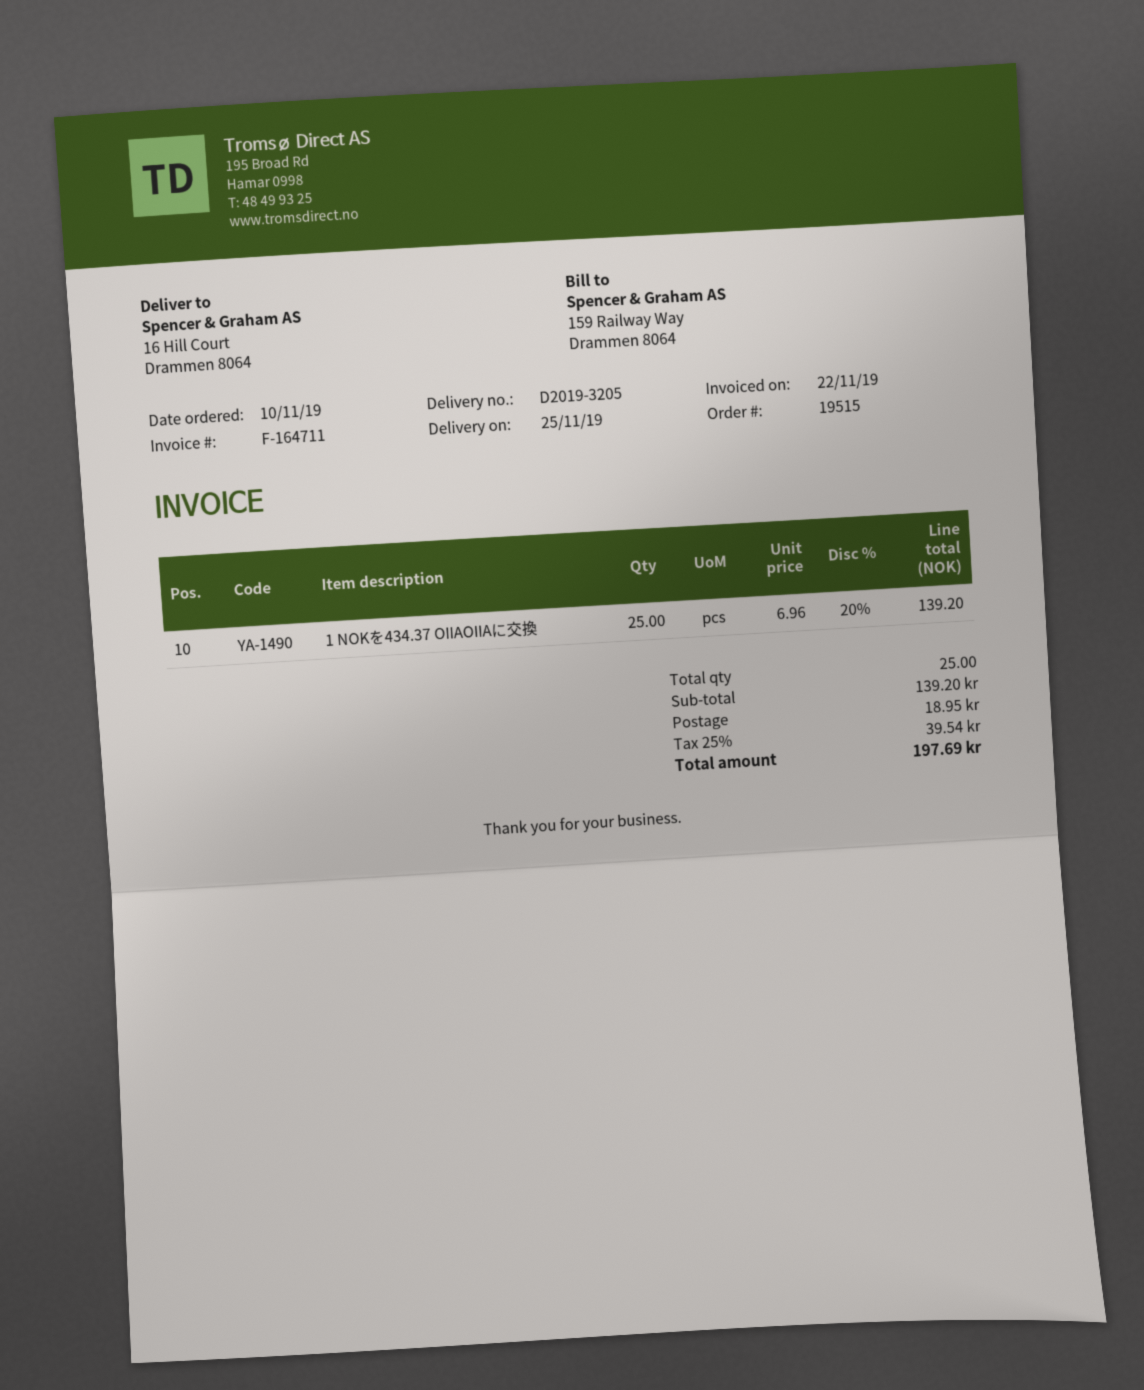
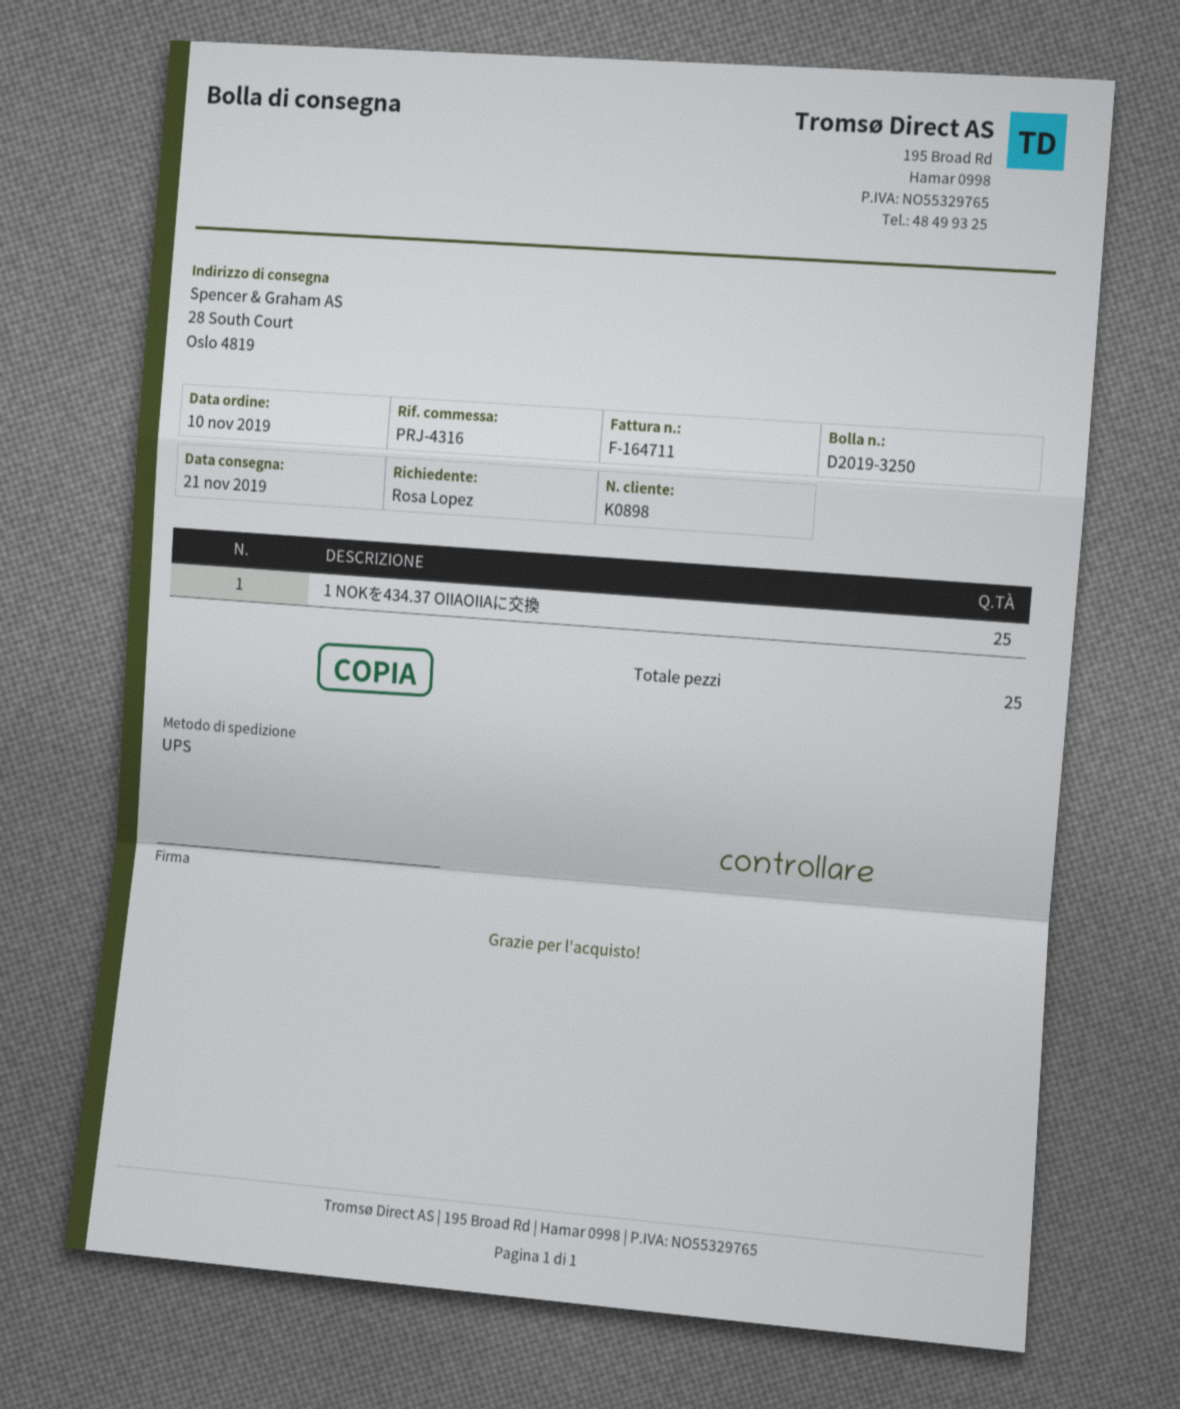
delivery note number: D2019-3205 -> D2019-3250
delivery date: 2019-11-25 -> 2019-11-21
ship to: 16 Hill Court, Drammen 8064 -> 28 South Court, Oslo 4819

